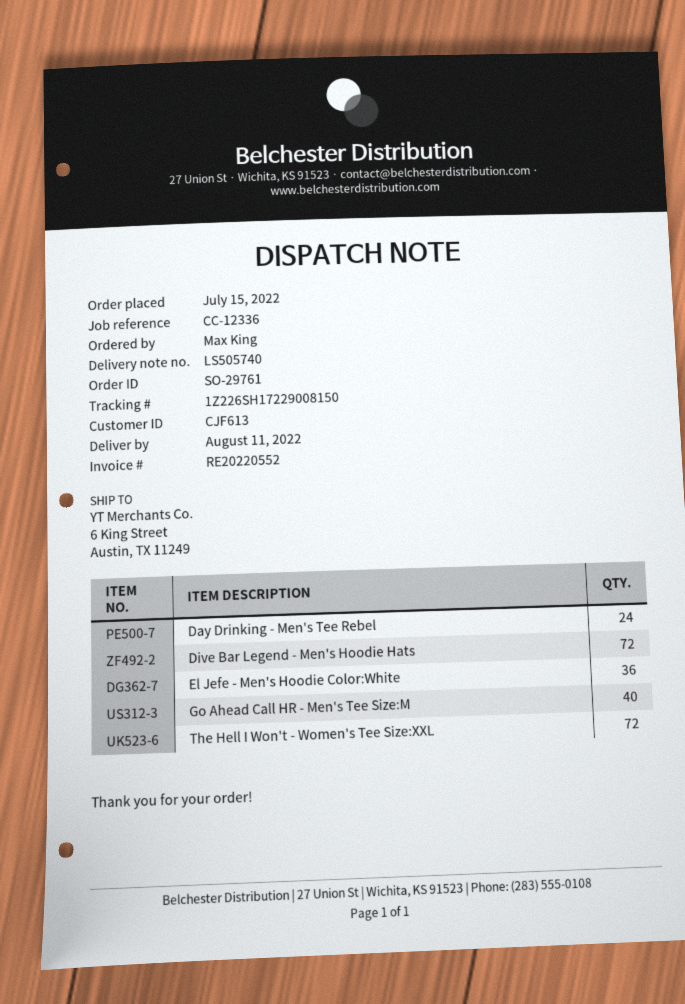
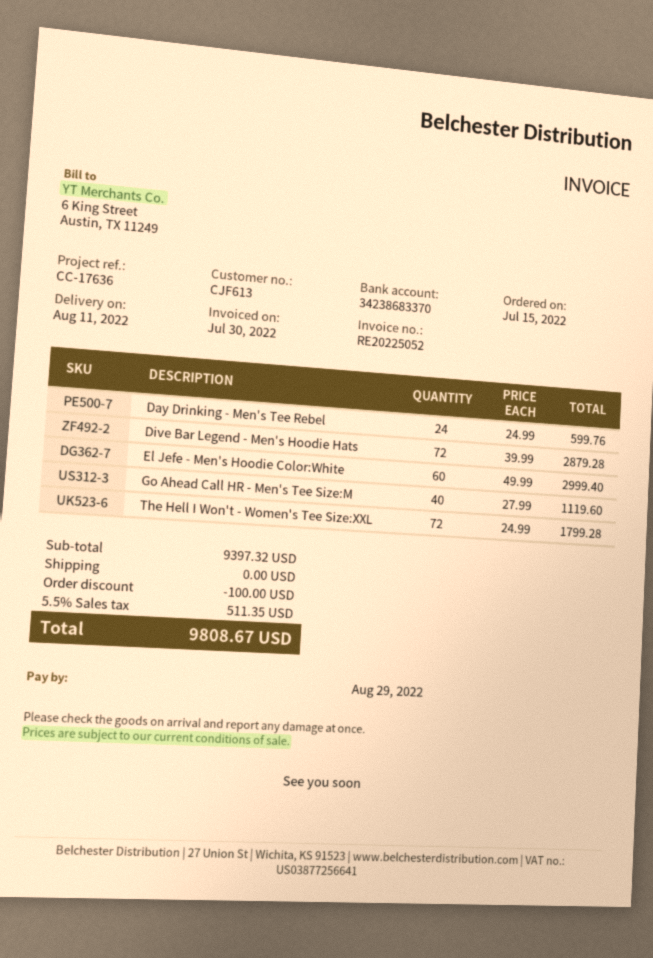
invoice number: RE20220552 -> RE20225052
reference: CC-12336 -> CC-17636
El Jefe - Men's Hoodie Color:White: 36 -> 60

